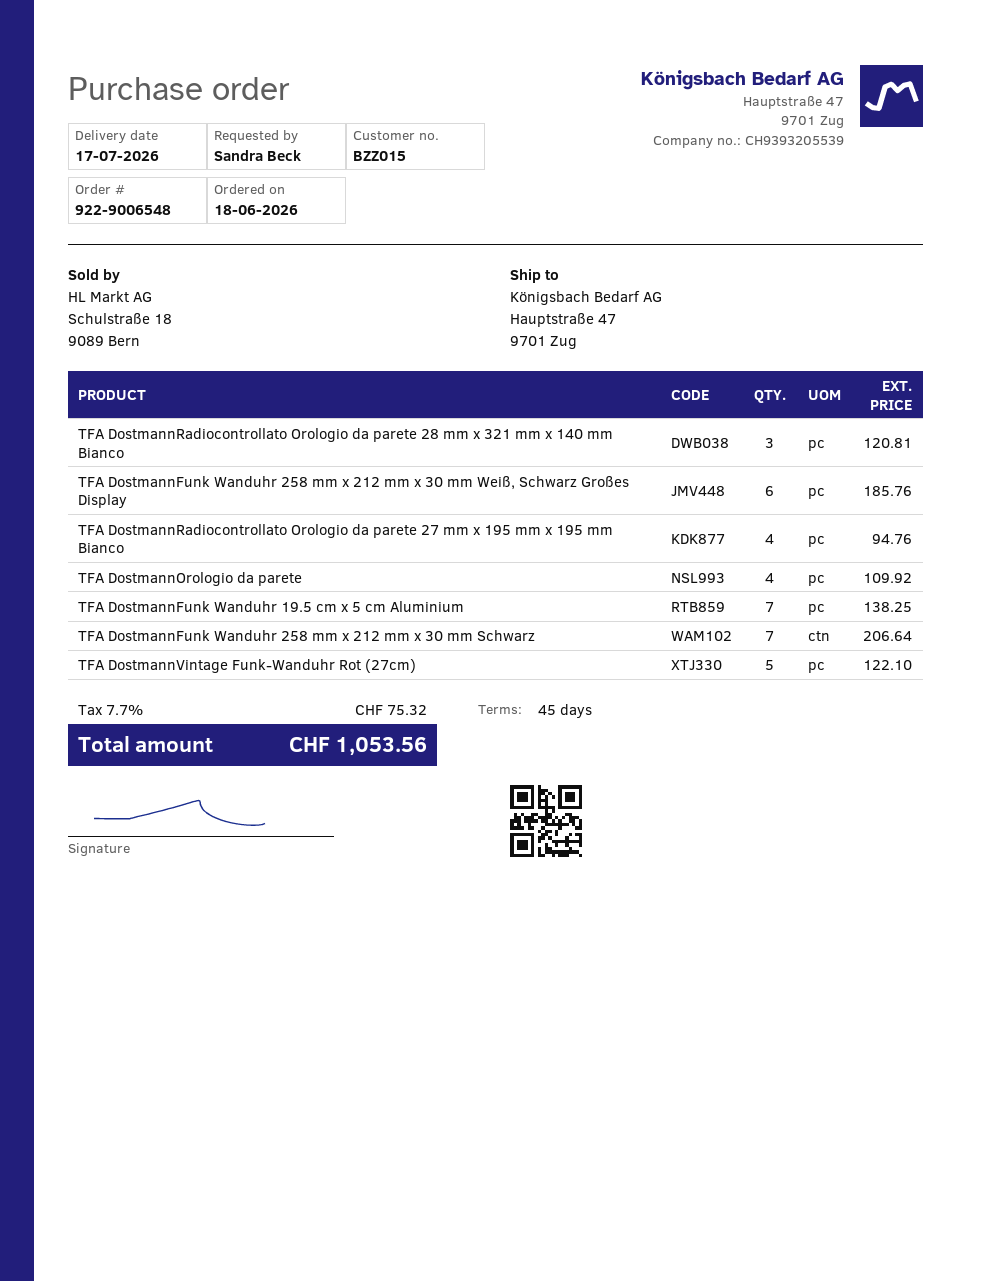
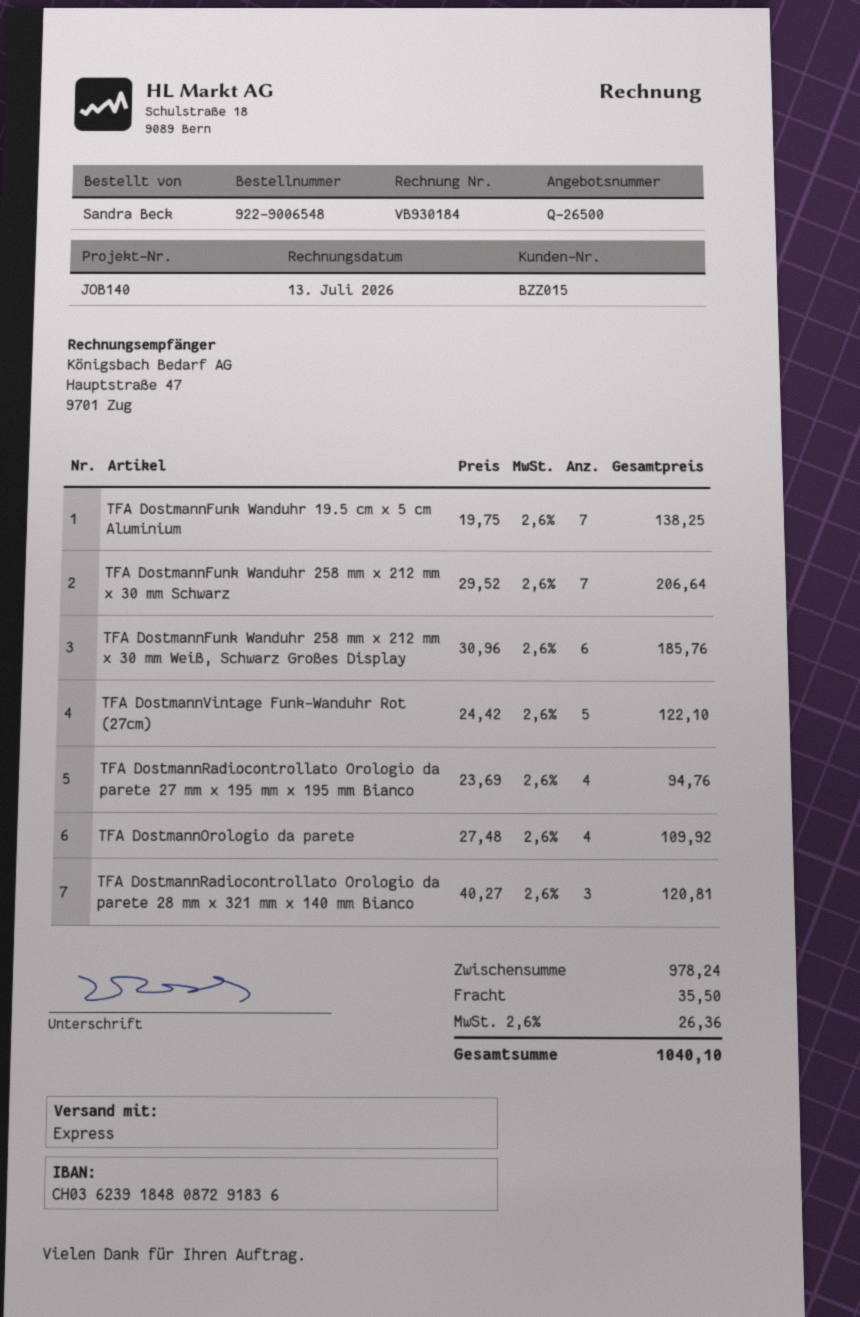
shipping: none -> 35.50
tax: 7.7% = 75.32 -> 2.6% = 26.36
total: 1053.56 -> 1040.10

